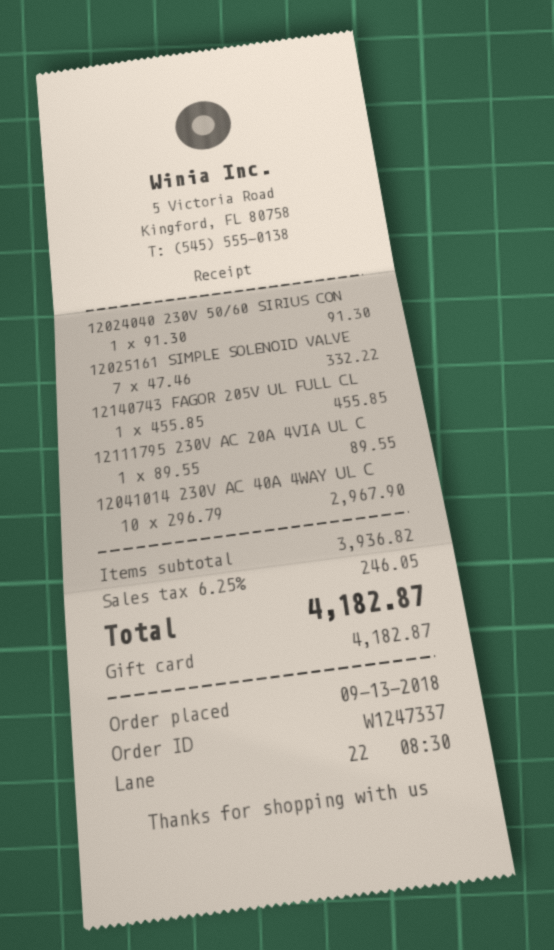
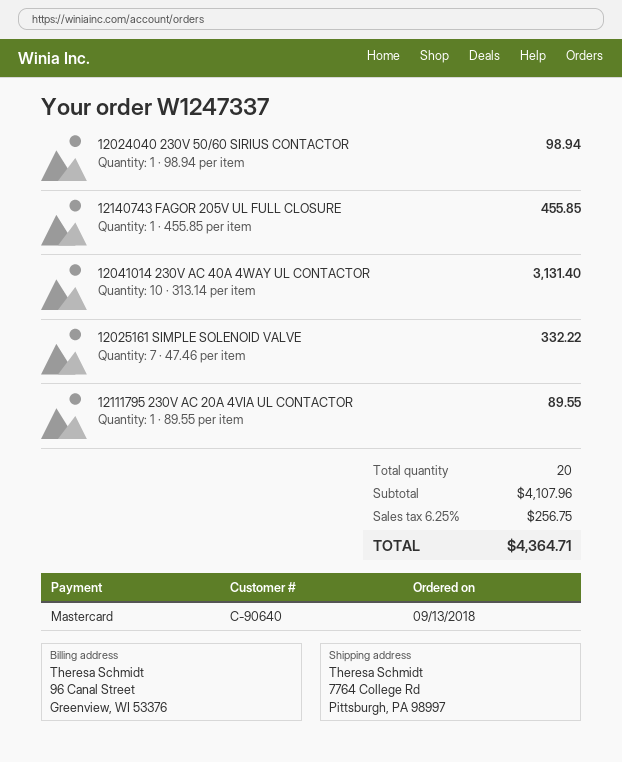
payment method: gift card -> Mastercard
12024040 230V 50/60 SIRIUS CON: 1 x 91.30 = 91.30 -> 1 x 98.94 = 98.94
12041014 230V AC 40A 4WAY UL C: 10 x 296.79 = 2967.90 -> 10 x 313.14 = 3131.40
subtotal: 3936.82 -> 4107.96
tax: 6.25% = 246.05 -> 6.25% = 256.75
total: 4182.87 -> 4364.71

